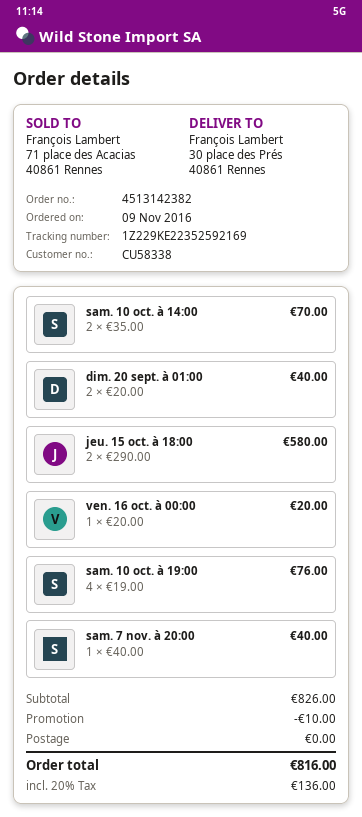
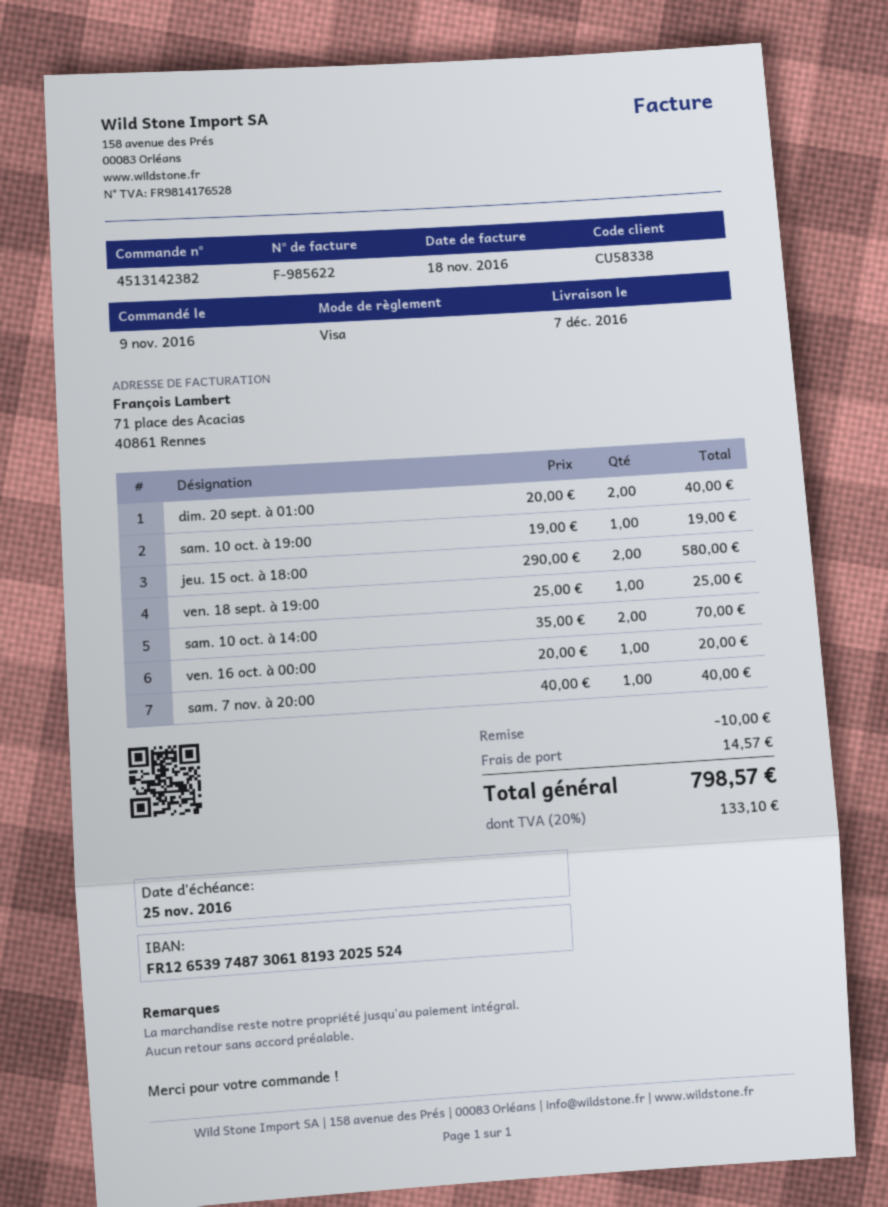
sam. 10 oct. à 19:00: 4 x 19.00 = 76.00 -> 1 x 19.00 = 19.00
ven. 18 sept. à 19:00: none -> 1 x 25.00 = 25.00
shipping: 0.00 -> 14.57
tax: 20% = 136.00 -> 20% = 133.10
total: 816.00 -> 798.57

